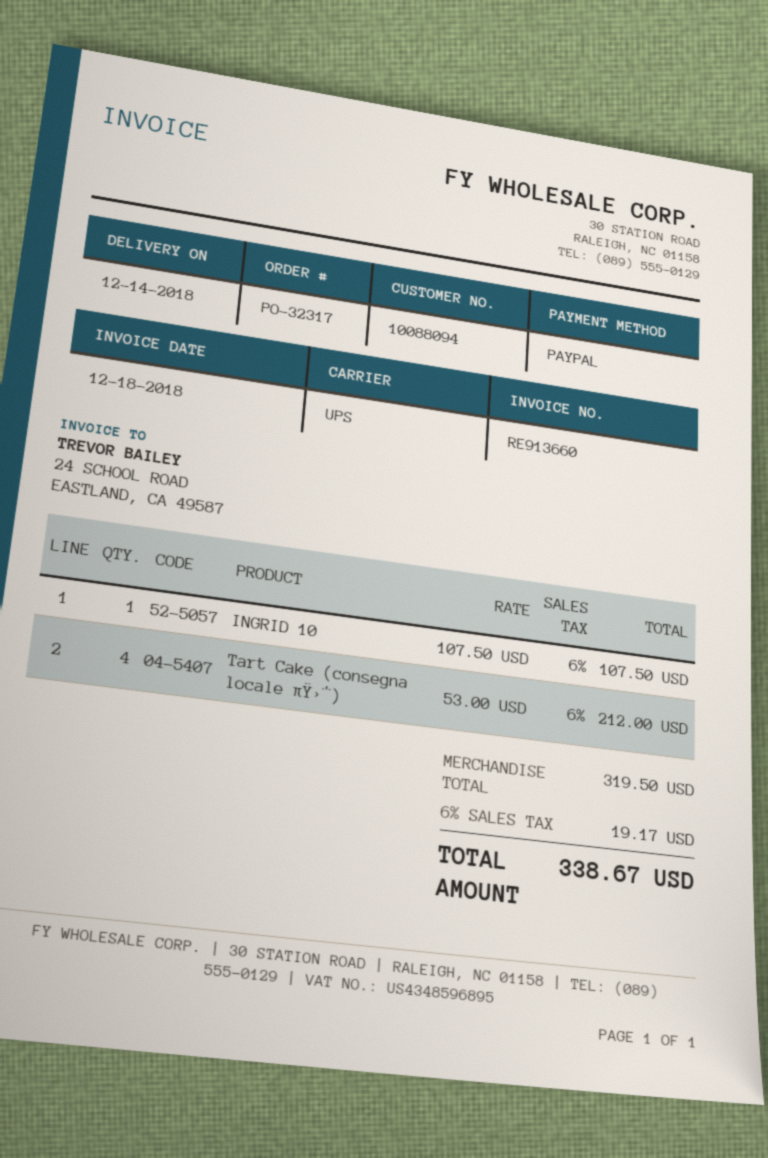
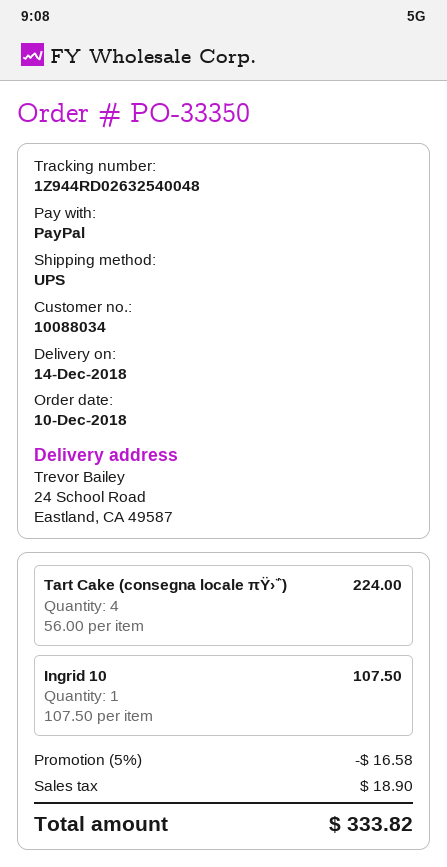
order number: PO-32317 -> PO-33350
customer number: 10088094 -> 10088034
Tart Cake (consegna locale πŸ›΅): 4 x 53.00 = 212.00 -> 4 x 56.00 = 224.00
discount: none -> 5% = 16.58
tax: 19.17 -> 18.90
total: 338.67 -> 333.82

